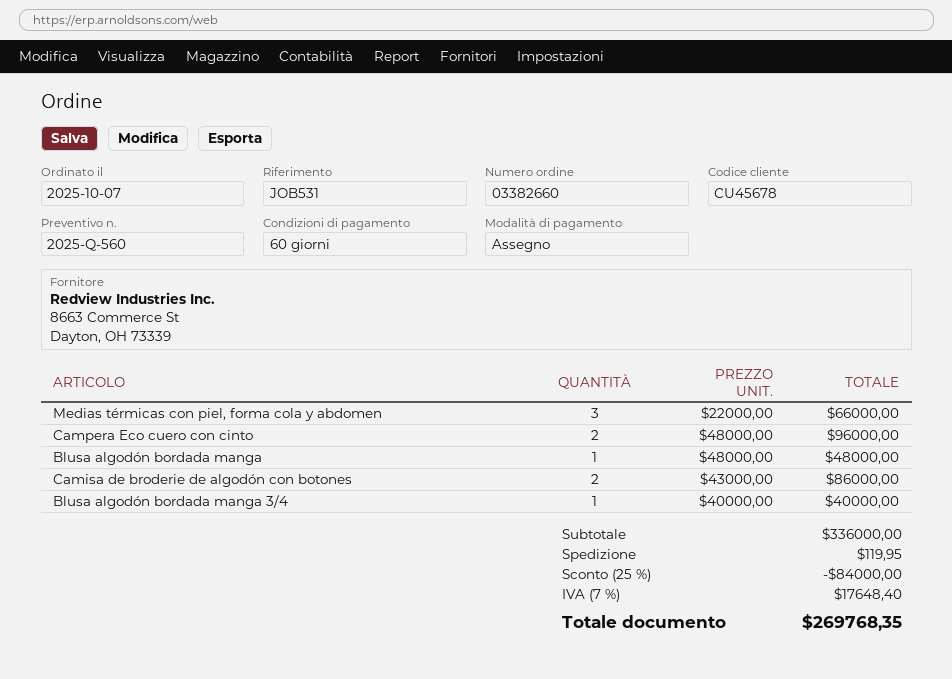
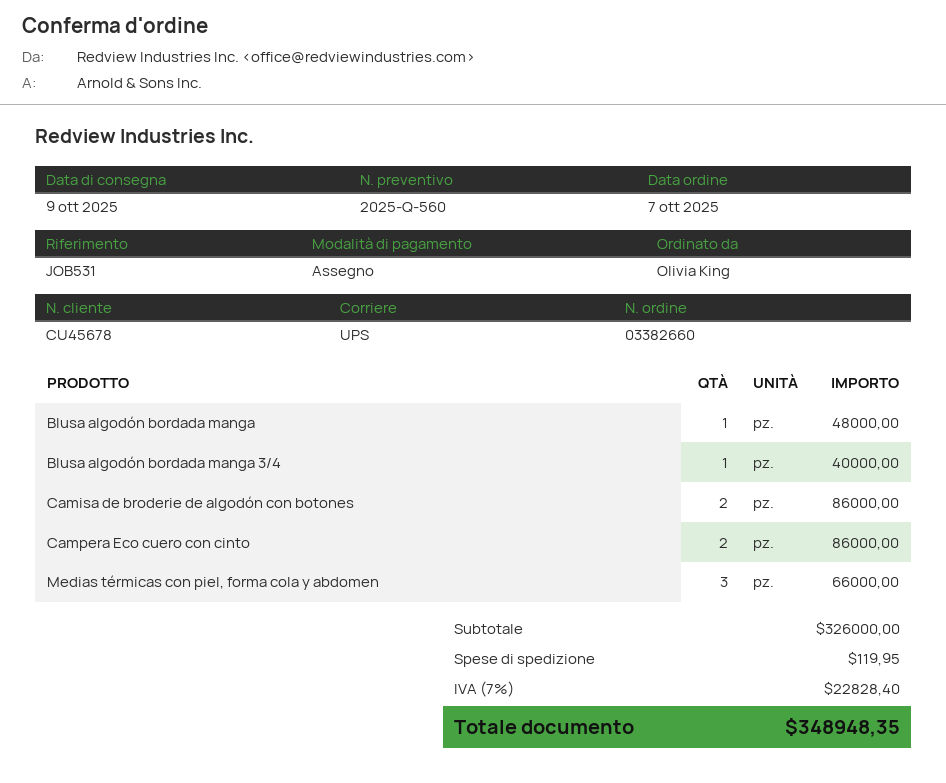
Campera Eco cuero con cinto: 2 for 96000.00 -> 2 for 86000.00
subtotal: 336000.00 -> 326000.00
discount: 25% = 84000.00 -> none
tax: 7% = 17648.40 -> 7% = 22828.40
total: 269768.35 -> 348948.35

